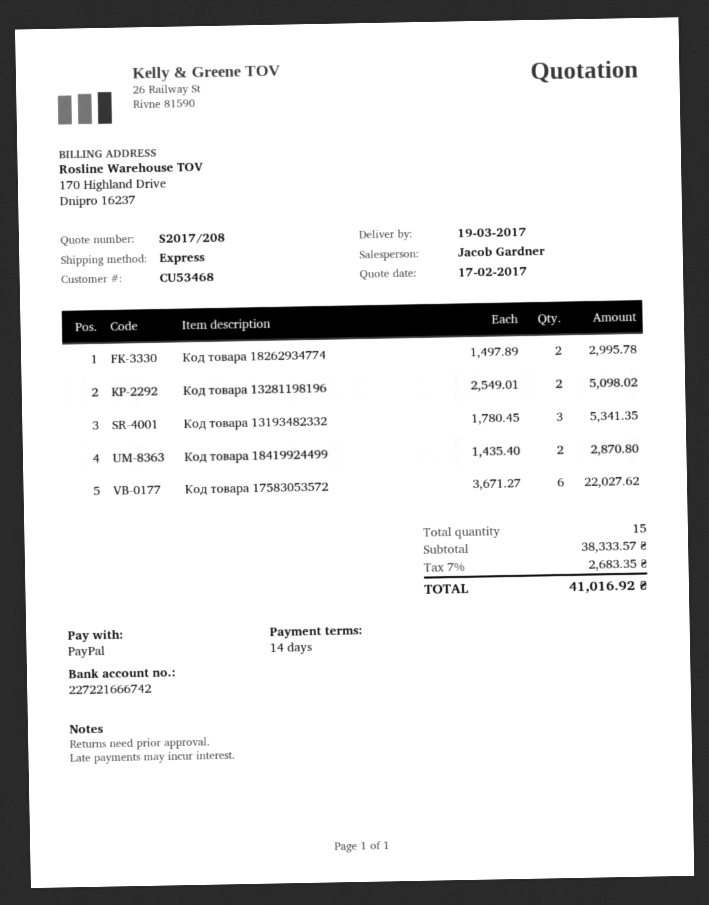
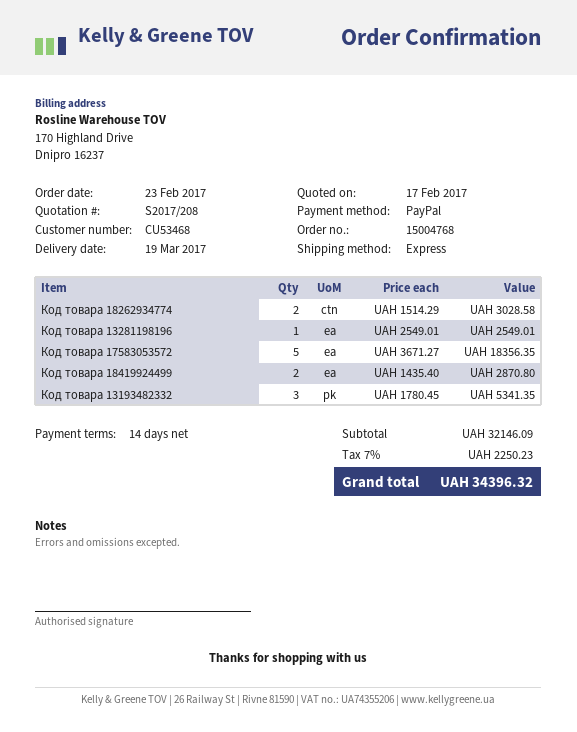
Код товара 18262934774: 2 x 1497.89 = 2995.78 -> 2 x 1514.29 = 3028.58
Код товара 13281198196: 2 x 2549.01 = 5098.02 -> 1 x 2549.01 = 2549.01
Код товара 17583053572: 6 x 3671.27 = 22027.62 -> 5 x 3671.27 = 18356.35
subtotal: 38333.57 -> 32146.09
tax: 7% = 2683.35 -> 7% = 2250.23
total: 41016.92 -> 34396.32

